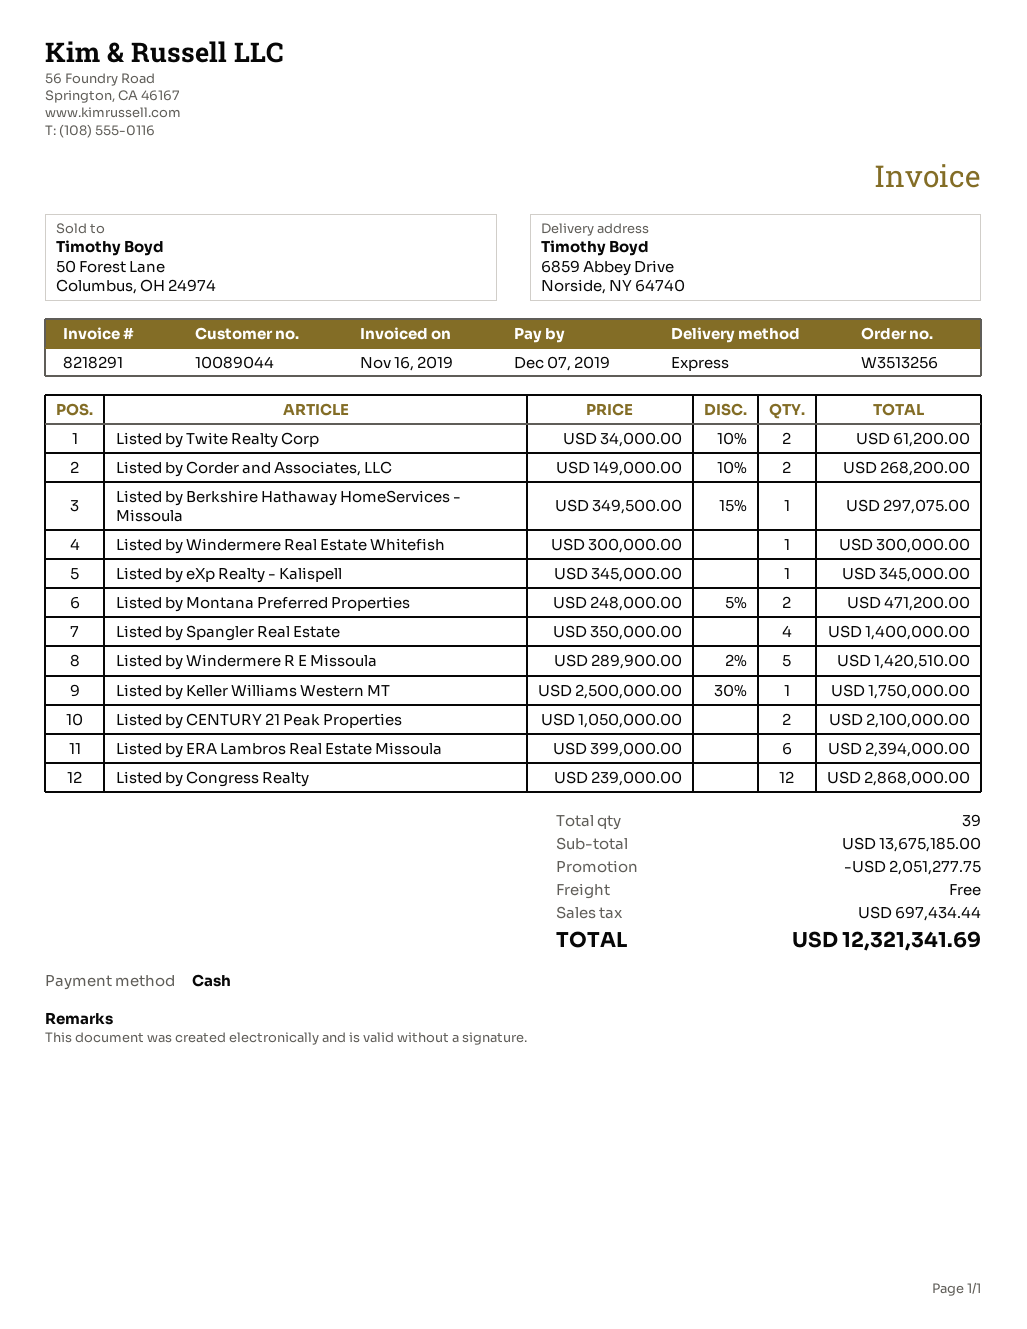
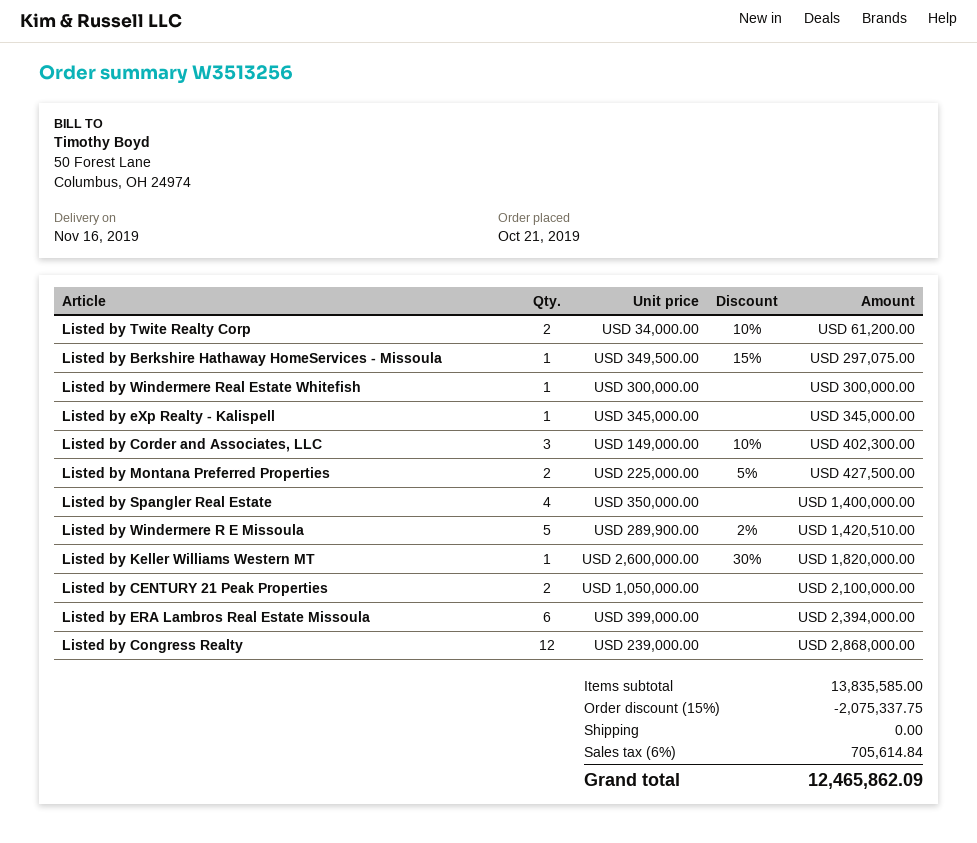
Listed by Corder and Associates, LLC: 2 x 149000.00 - 10% = 268200.00 -> 3 x 149000.00 - 10% = 402300.00
Listed by Montana Preferred Properties: 2 x 248000.00 - 5% = 471200.00 -> 2 x 225000.00 - 5% = 427500.00
Listed by Keller Williams Western MT: 1 x 2500000.00 - 30% = 1750000.00 -> 1 x 2600000.00 - 30% = 1820000.00
subtotal: 13675185.00 -> 13835585.00
discount: 2051277.75 -> 2075337.75
tax: 697434.44 -> 705614.84
total: 12321341.69 -> 12465862.09

